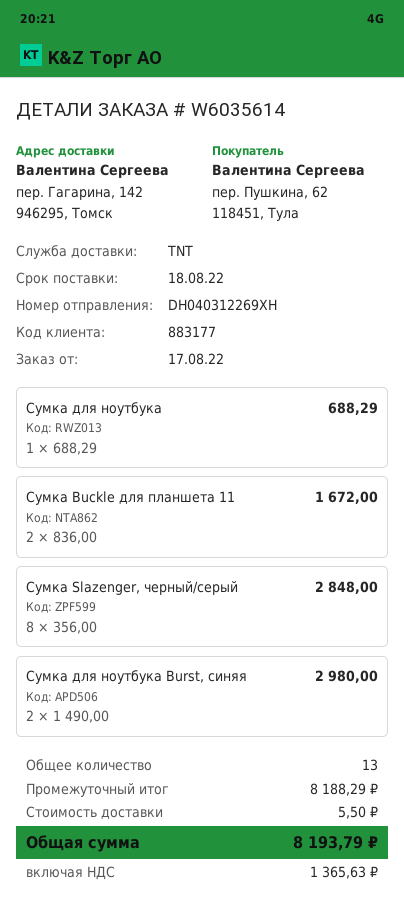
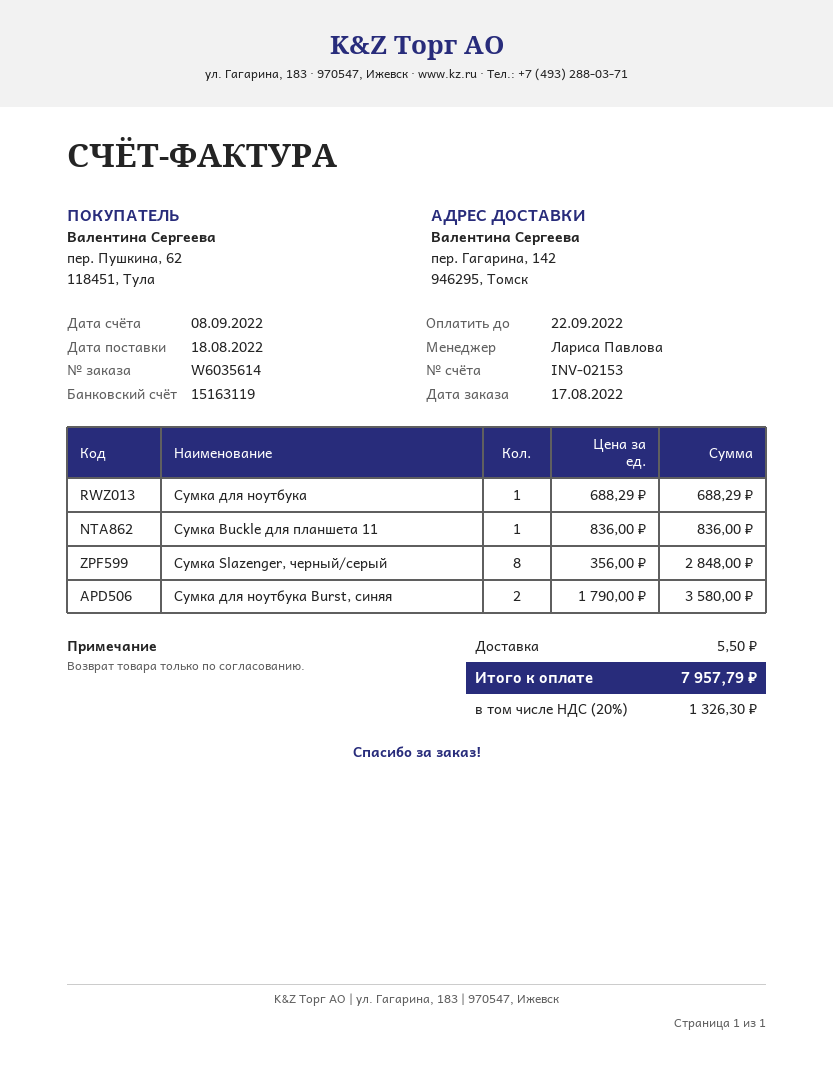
Сумка Buckle для планшета 11: 2 x 836.00 = 1672.00 -> 1 x 836.00 = 836.00
Сумка для ноутбука Burst, синяя: 2 x 1490.00 = 2980.00 -> 2 x 1790.00 = 3580.00
tax: 1365.63 -> 1326.30
total: 8193.79 -> 7957.79

